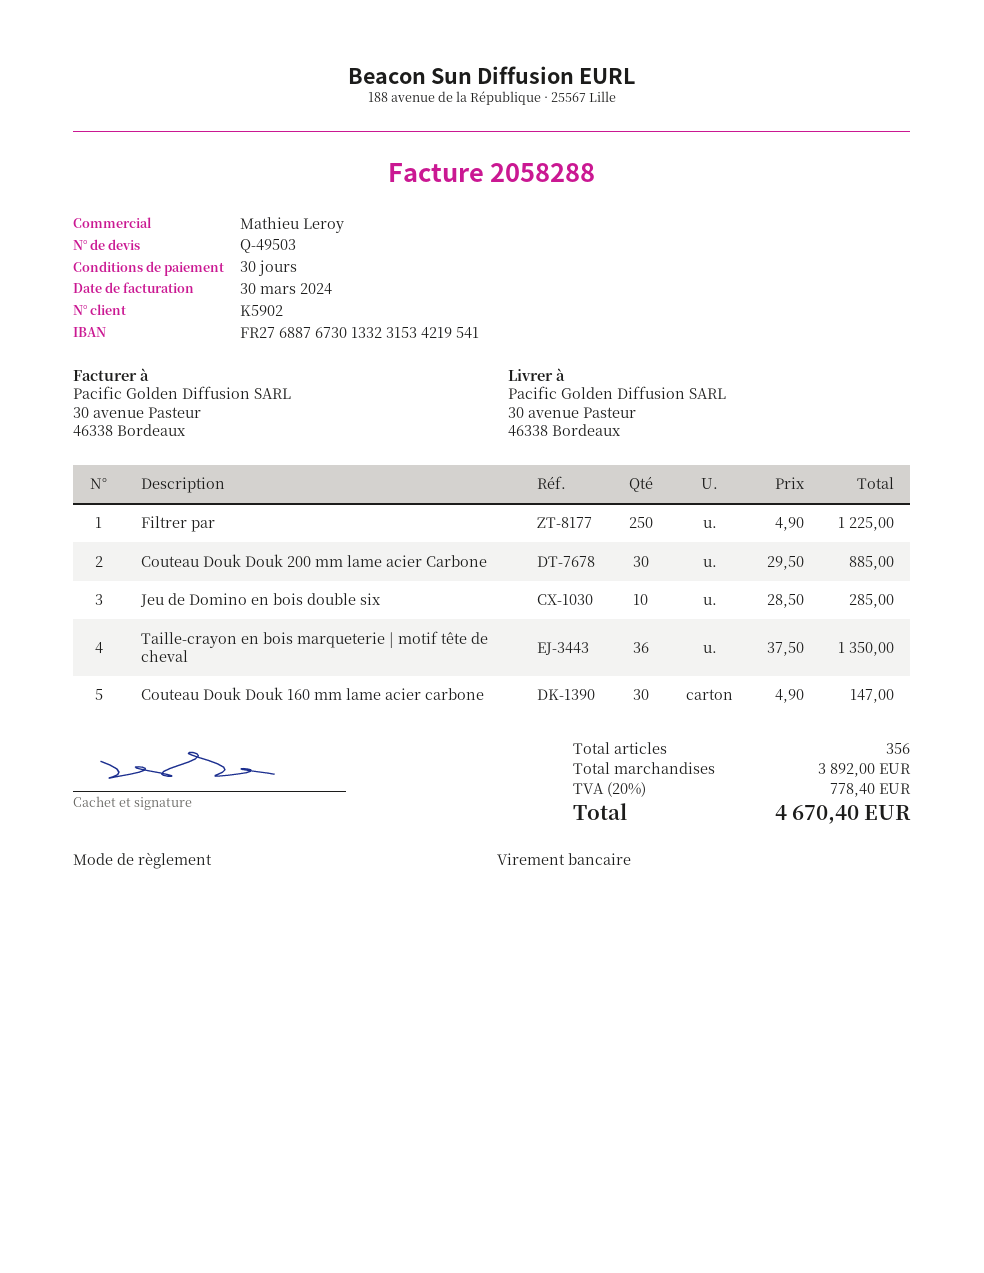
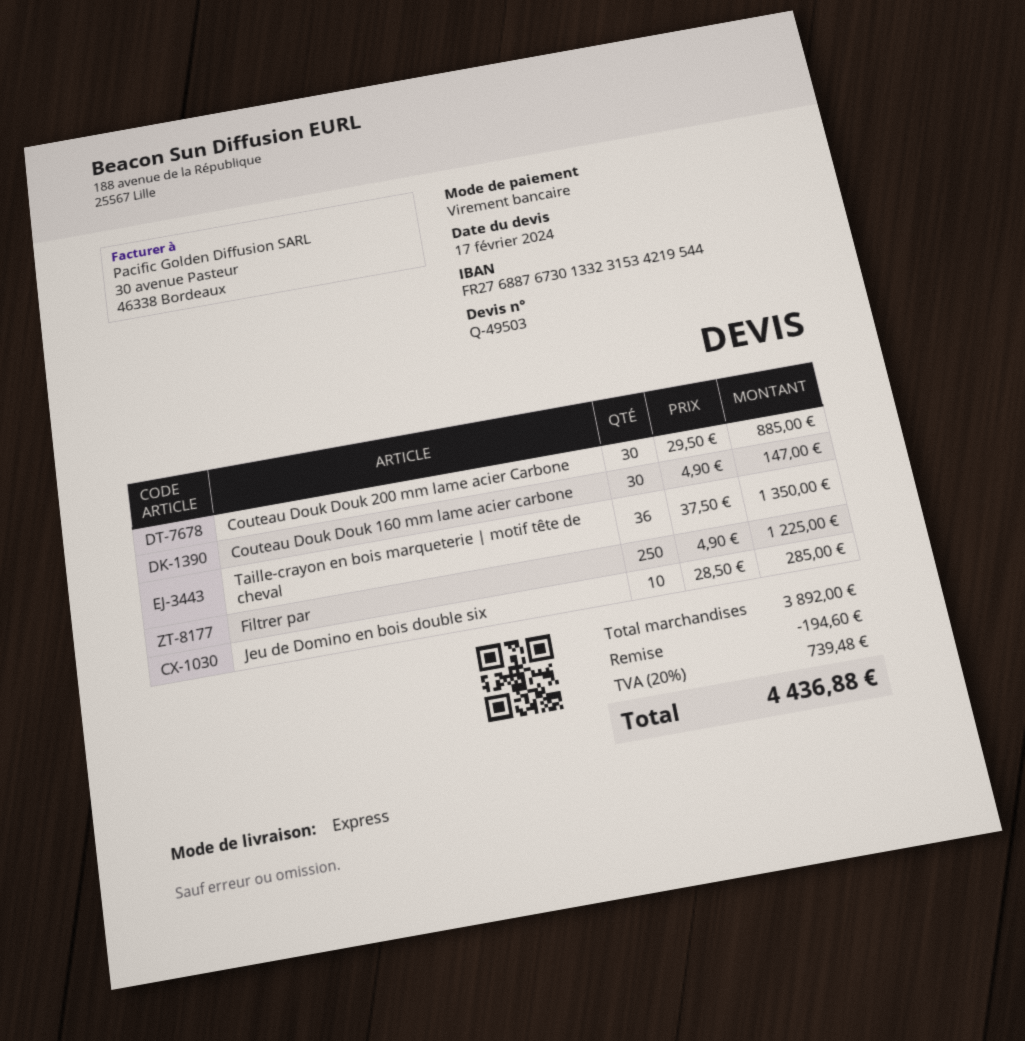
bank account: FR2768876730133231534219541 -> FR2768876730133231534219544
discount: none -> 194.60
tax: 20% = 778.40 -> 20% = 739.48
total: 4670.40 -> 4436.88

